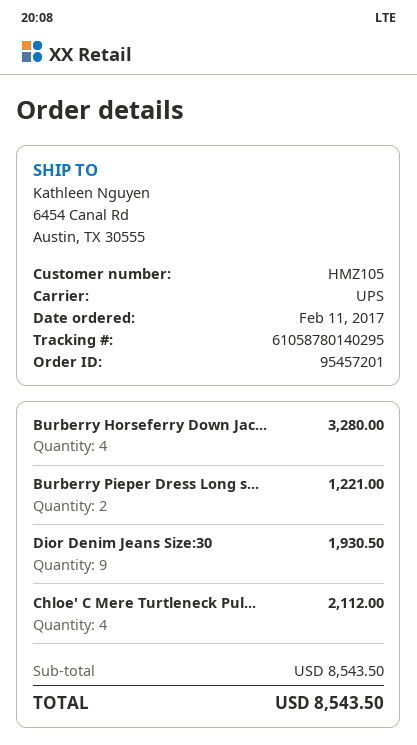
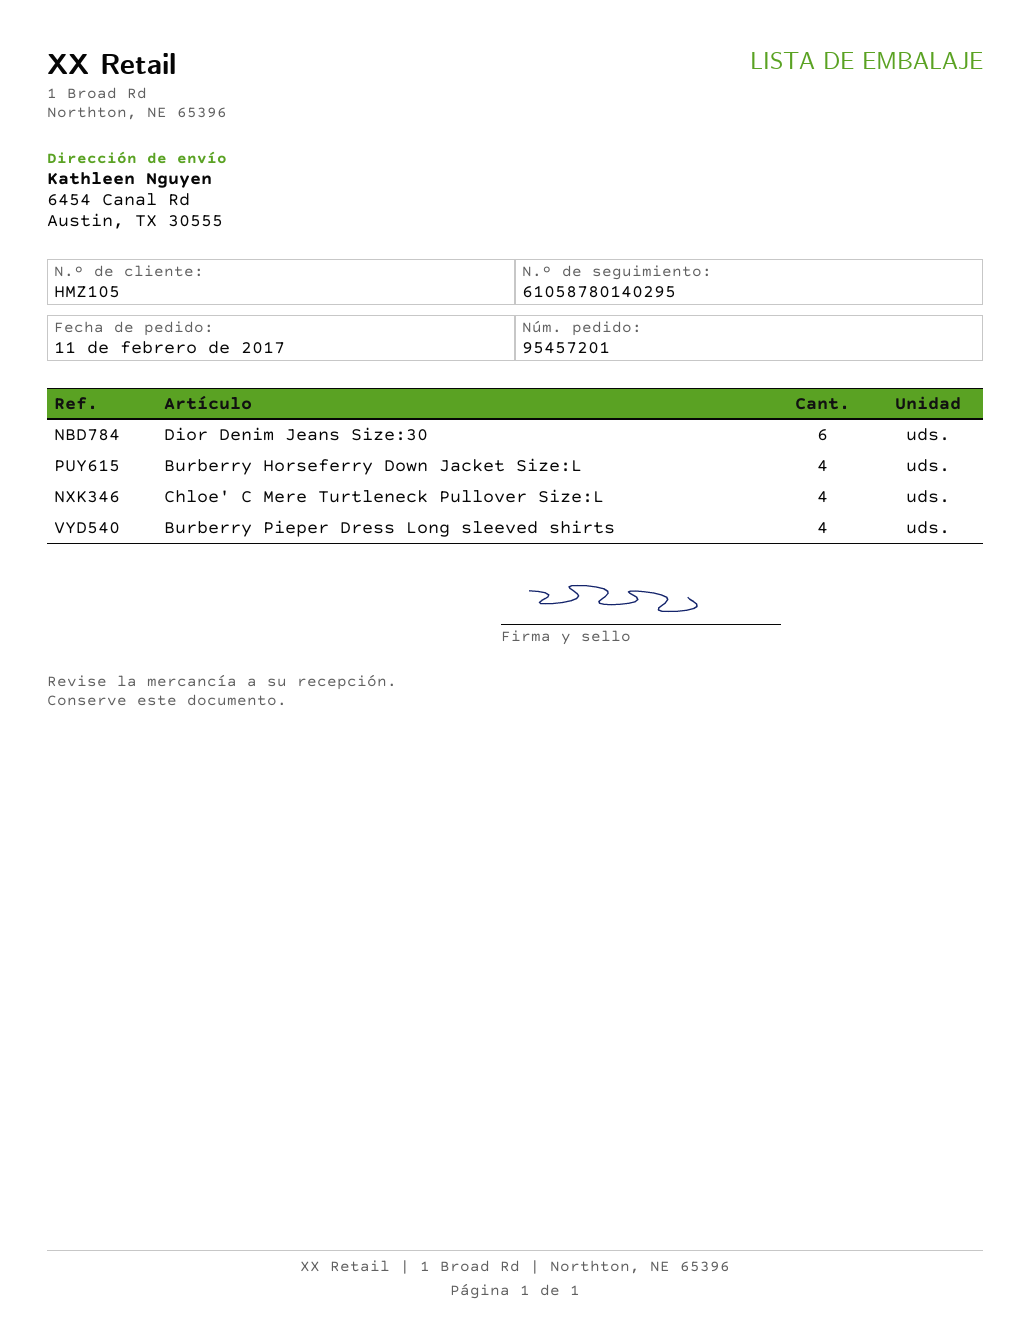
Burberry Pieper Dress Long s...: 2 -> 4
Dior Denim Jeans Size:30: 9 -> 6

